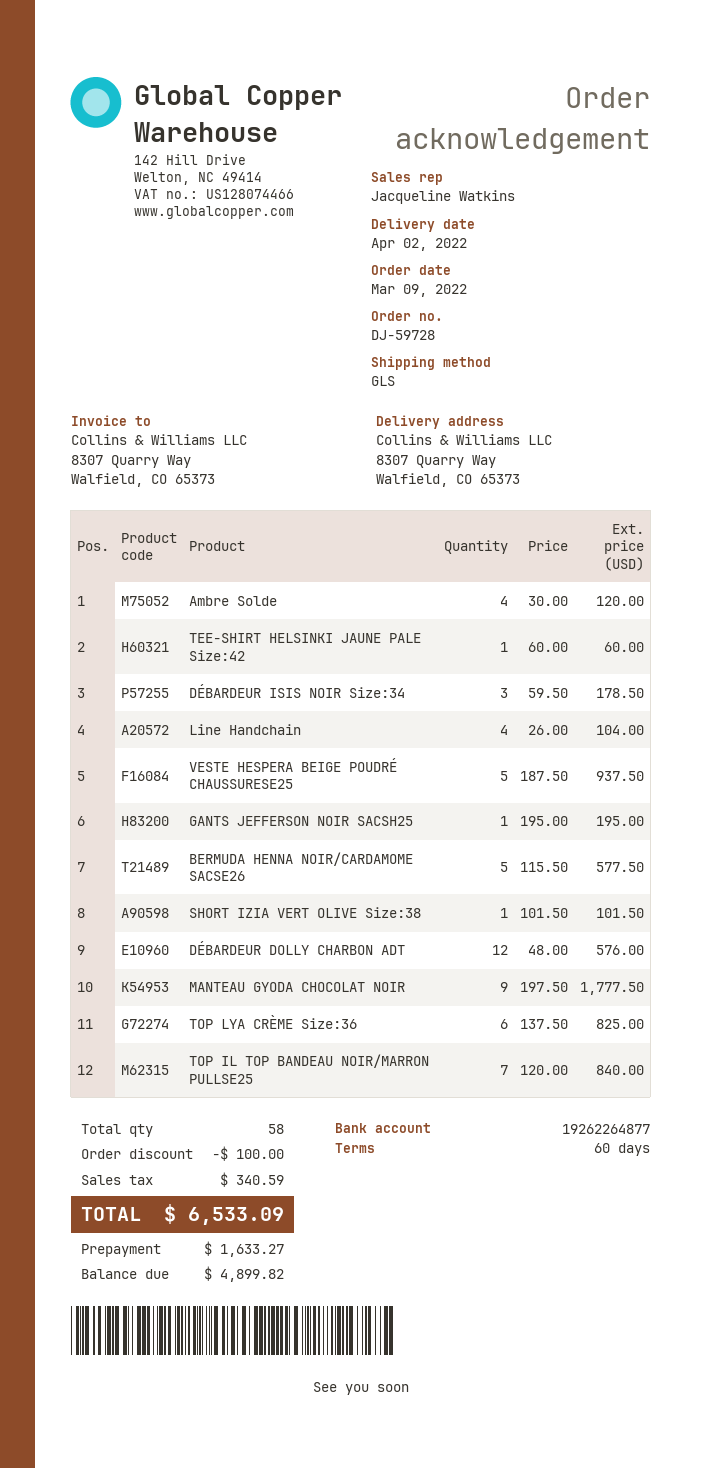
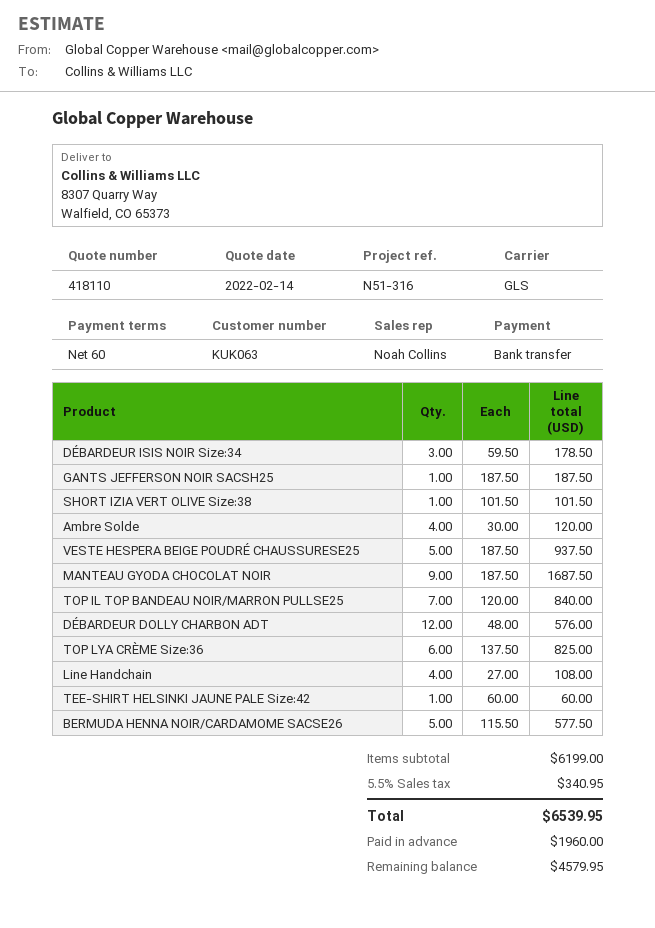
sales rep: Jacqueline Watkins -> Noah Collins
Line Handchain: 4 x 26.00 = 104.00 -> 4 x 27.00 = 108.00
GANTS JEFFERSON NOIR SACSH25: 1 x 195.00 = 195.00 -> 1 x 187.50 = 187.50
MANTEAU GYODA CHOCOLAT NOIR: 9 x 197.50 = 1777.50 -> 9 x 187.50 = 1687.50
discount: 100.00 -> none
tax: 340.59 -> 340.95
total: 6533.09 -> 6539.95
deposit: 1633.27 -> 1960.00
balance: 4899.82 -> 4579.95

